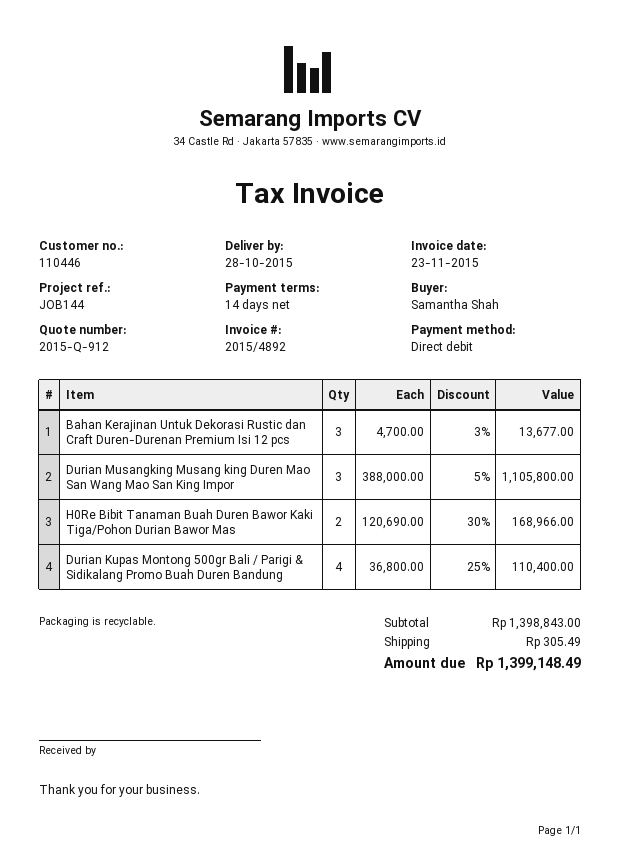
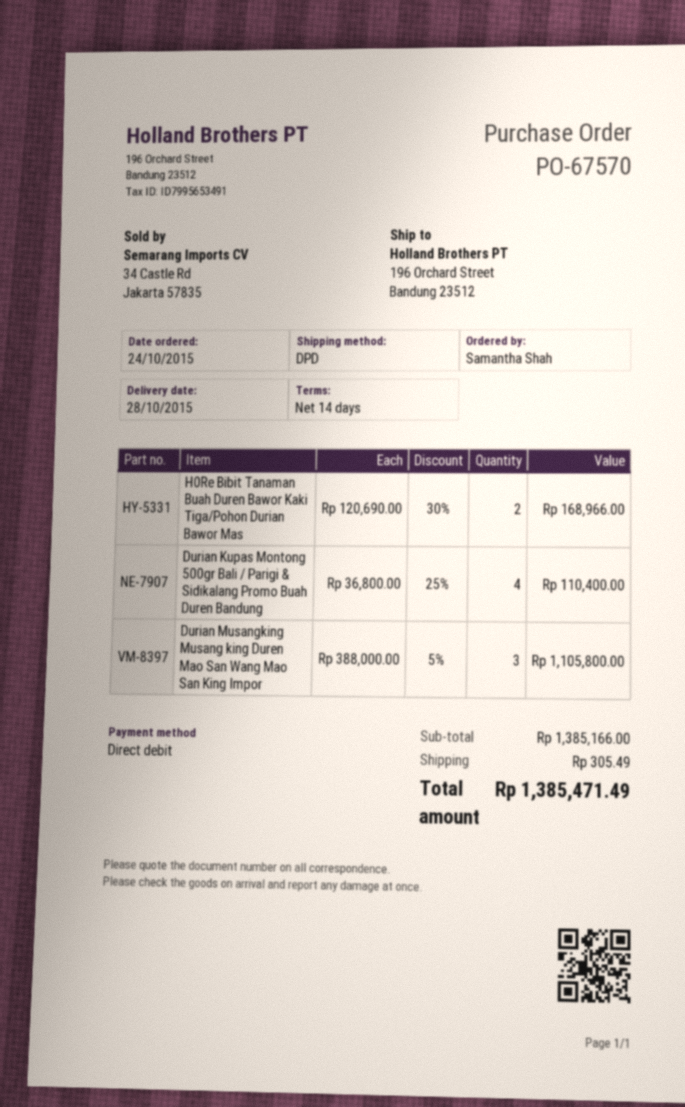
Bahan Kerajinan Untuk Dekorasi Rustic dan Craft Duren-Durenan Premium Isi 12 pcs: 3 x 4700.00 - 3% = 13677.00 -> none
subtotal: 1398843.00 -> 1385166.00
total: 1399148.49 -> 1385471.49

